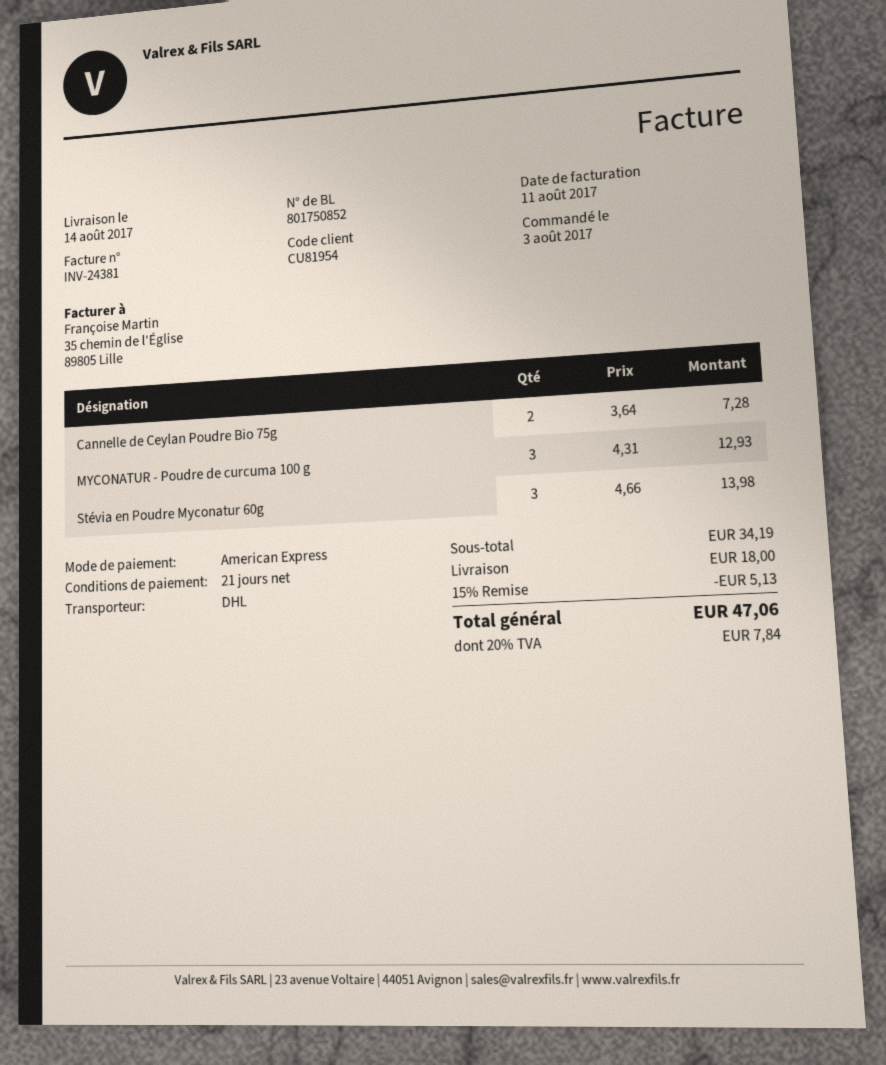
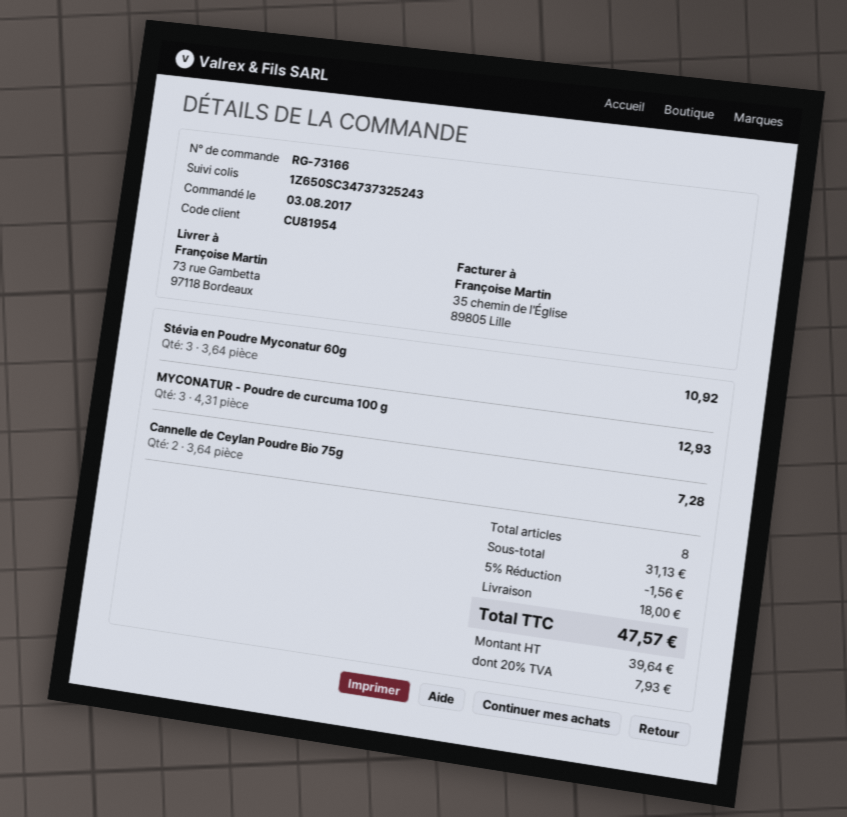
Stévia en Poudre Myconatur 60g: 3 x 4.66 = 13.98 -> 3 x 3.64 = 10.92
subtotal: 34.19 -> 31.13
discount: 15% = 5.13 -> 5% = 1.56
tax: 20% = 7.84 -> 20% = 7.93
total: 47.06 -> 47.57

